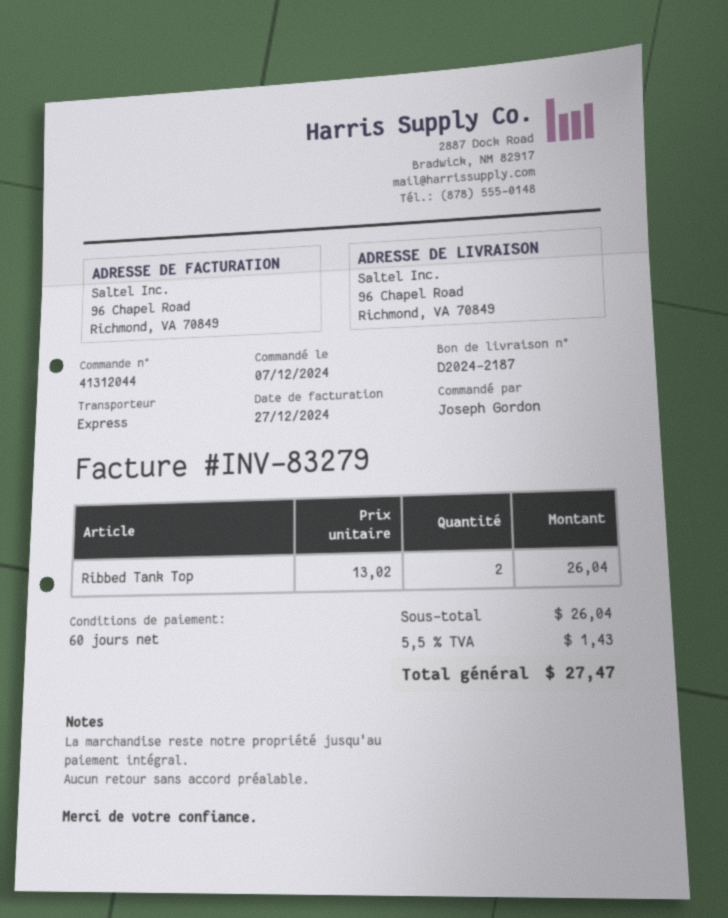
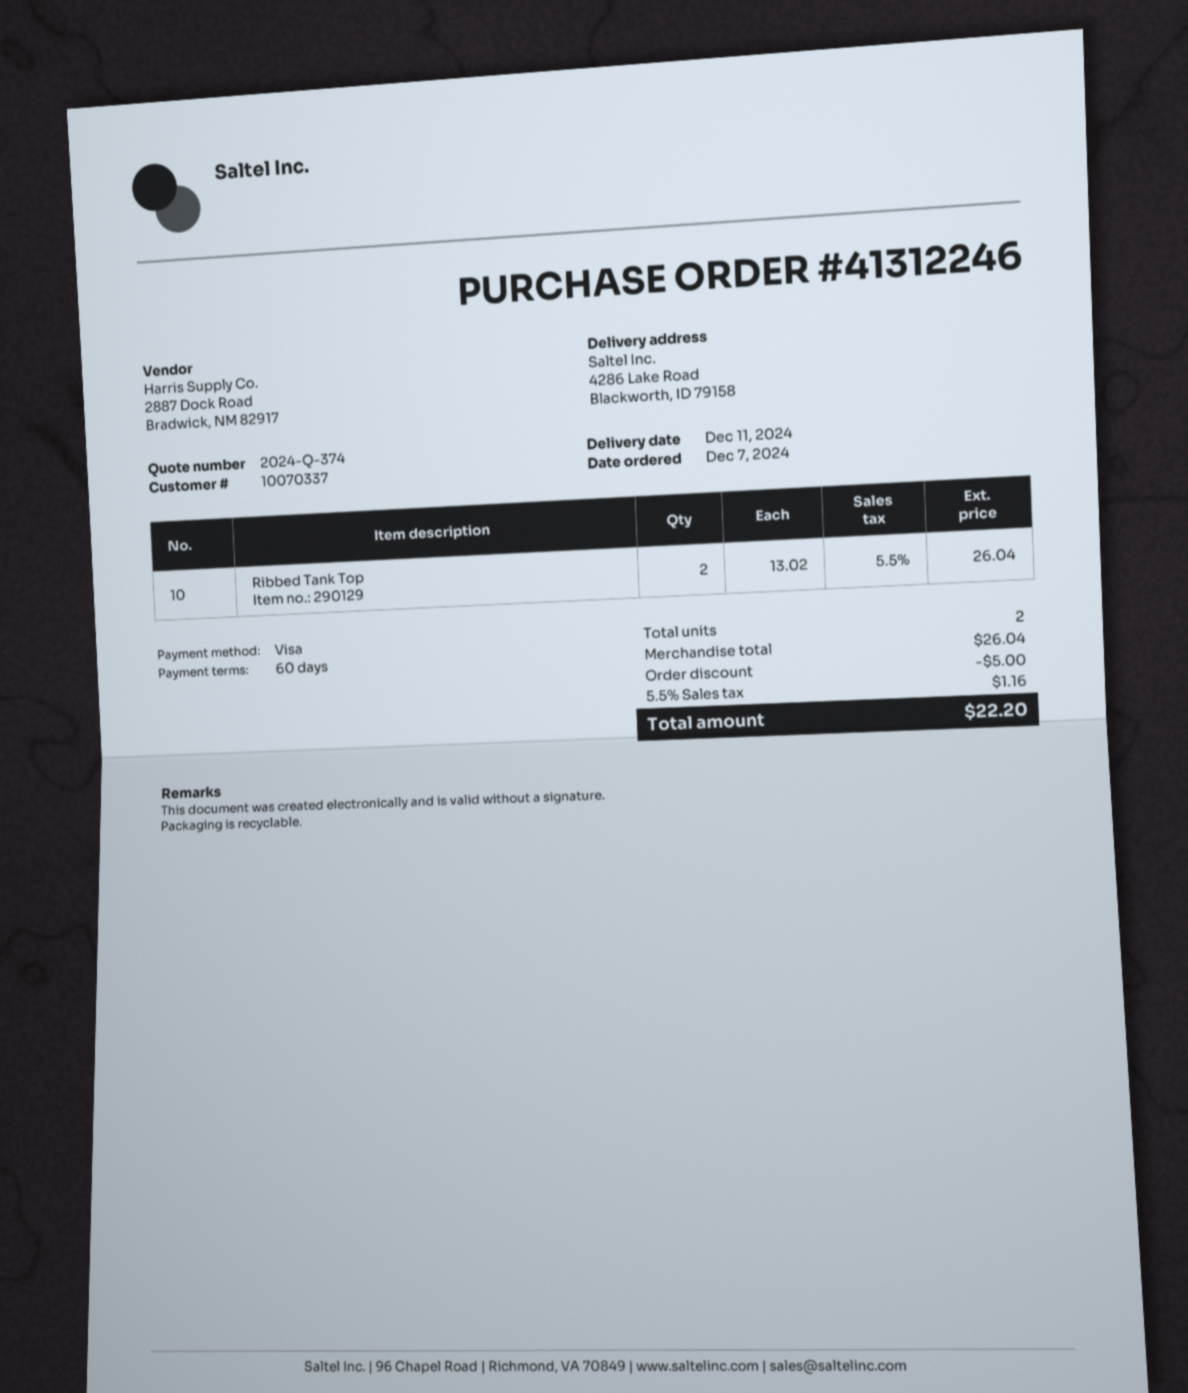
order number: 41312044 -> 41312246
ship to: 96 Chapel Road, Richmond, VA 70849 -> 4286 Lake Road, Blackworth, ID 79158
discount: none -> 5.00
tax: 5.5% = 1.43 -> 5.5% = 1.16
total: 27.47 -> 22.20

